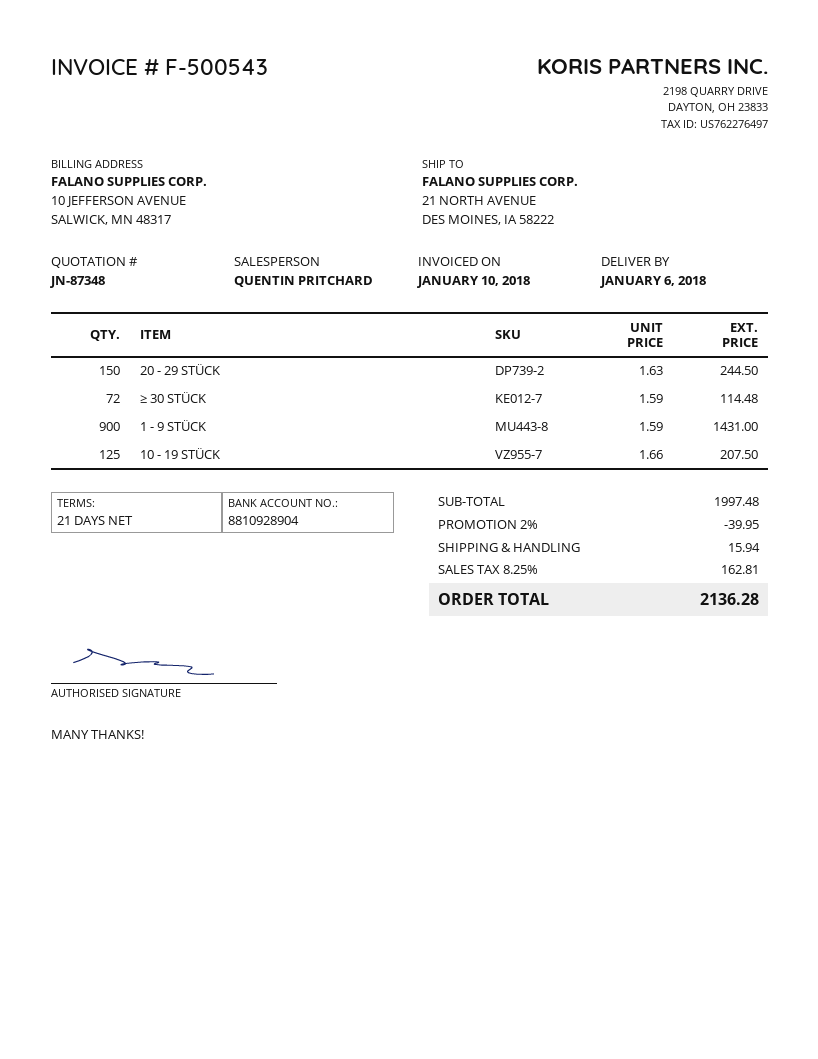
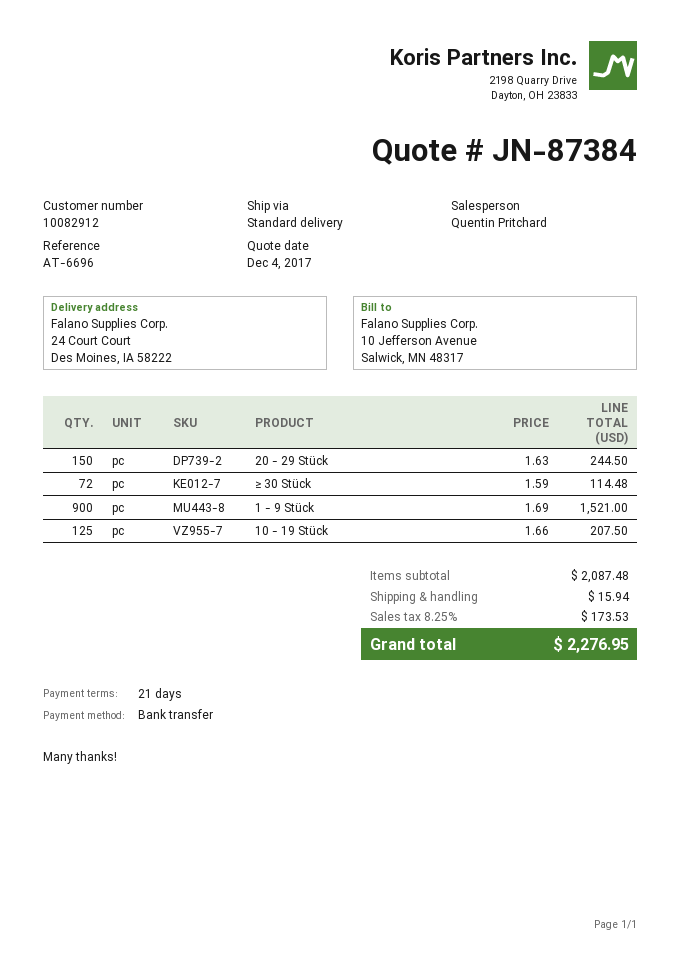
quote number: JN-87348 -> JN-87384
ship to: 21 NORTH AVENUE, DES MOINES, IA 58222 -> 24 Court Court, Des Moines, IA 58222
1 - 9 STÜCK: 900 x 1.59 = 1431.00 -> 900 x 1.69 = 1521.00
subtotal: 1997.48 -> 2087.48
discount: 2% = 39.95 -> none
tax: 8.25% = 162.81 -> 8.25% = 173.53
total: 2136.28 -> 2276.95

